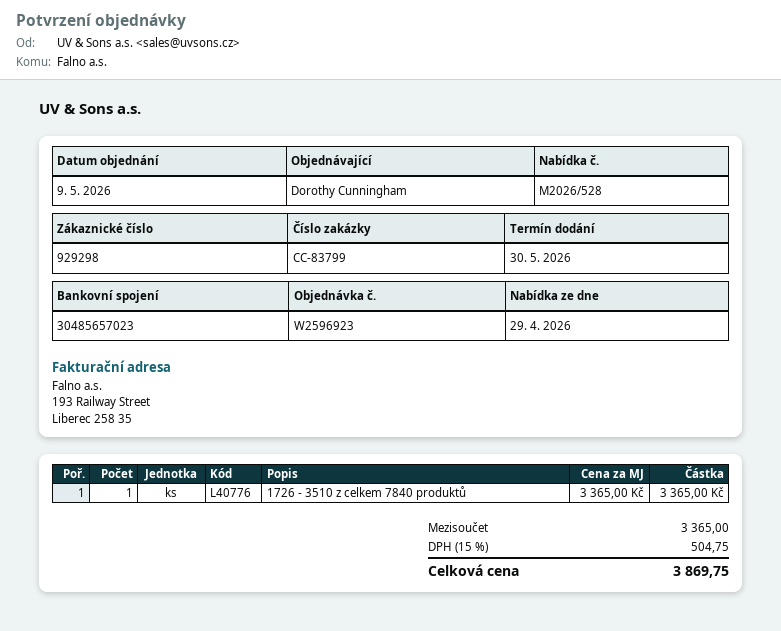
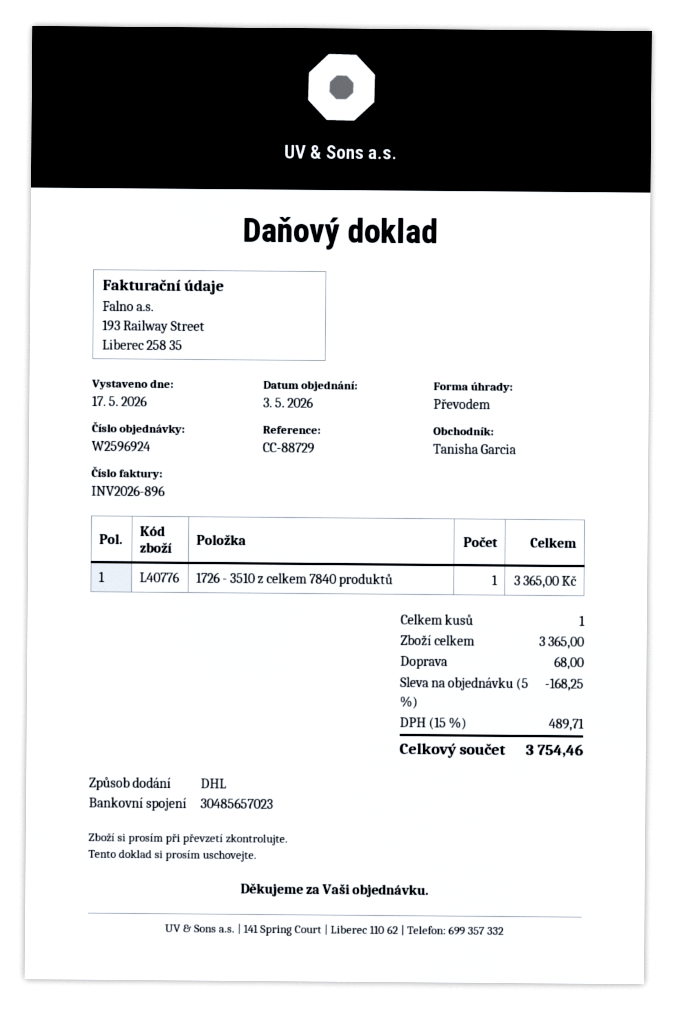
order number: W2596923 -> W2596924
order date: 2026-05-09 -> 2026-05-03
reference: CC-83799 -> CC-88729
discount: none -> 5% = 168.25
shipping: none -> 68.00
tax: 15% = 504.75 -> 15% = 489.71
total: 3869.75 -> 3754.46

